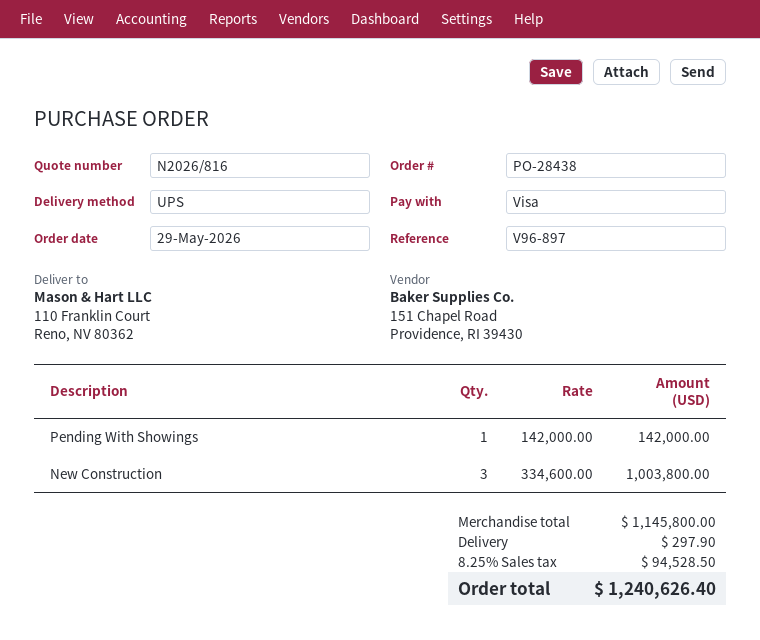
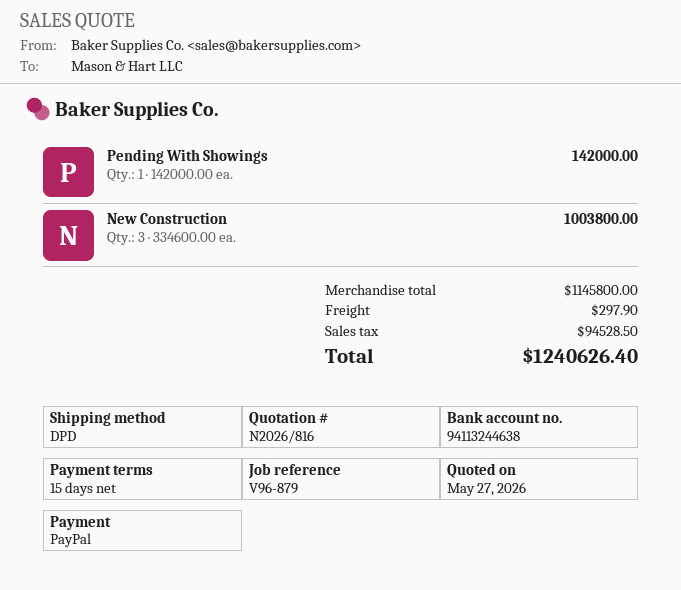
reference: V96-897 -> V96-879
payment method: Visa -> PayPal
shipping method: UPS -> DPD

